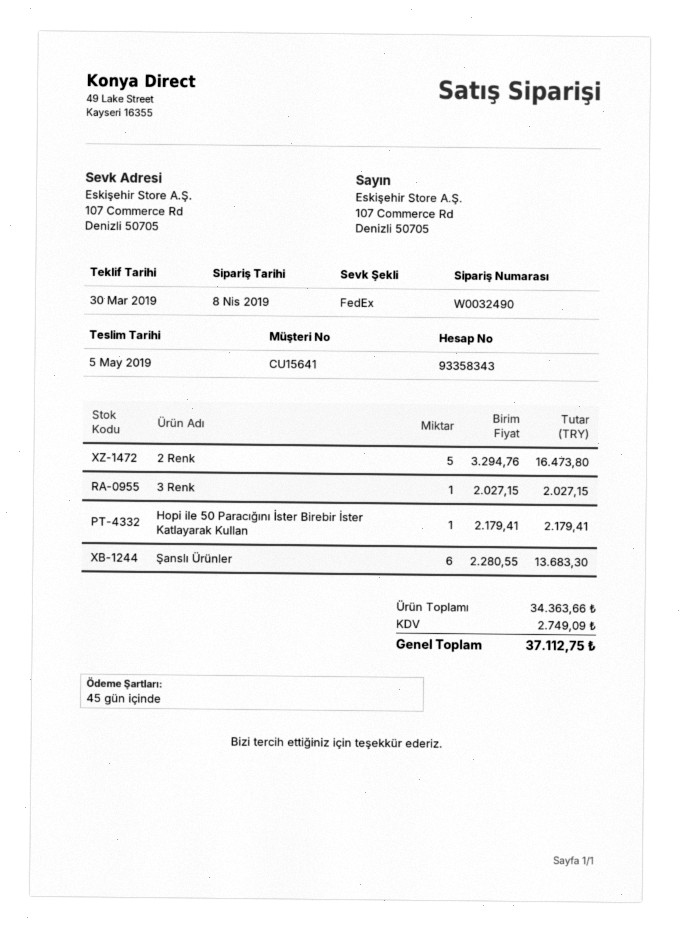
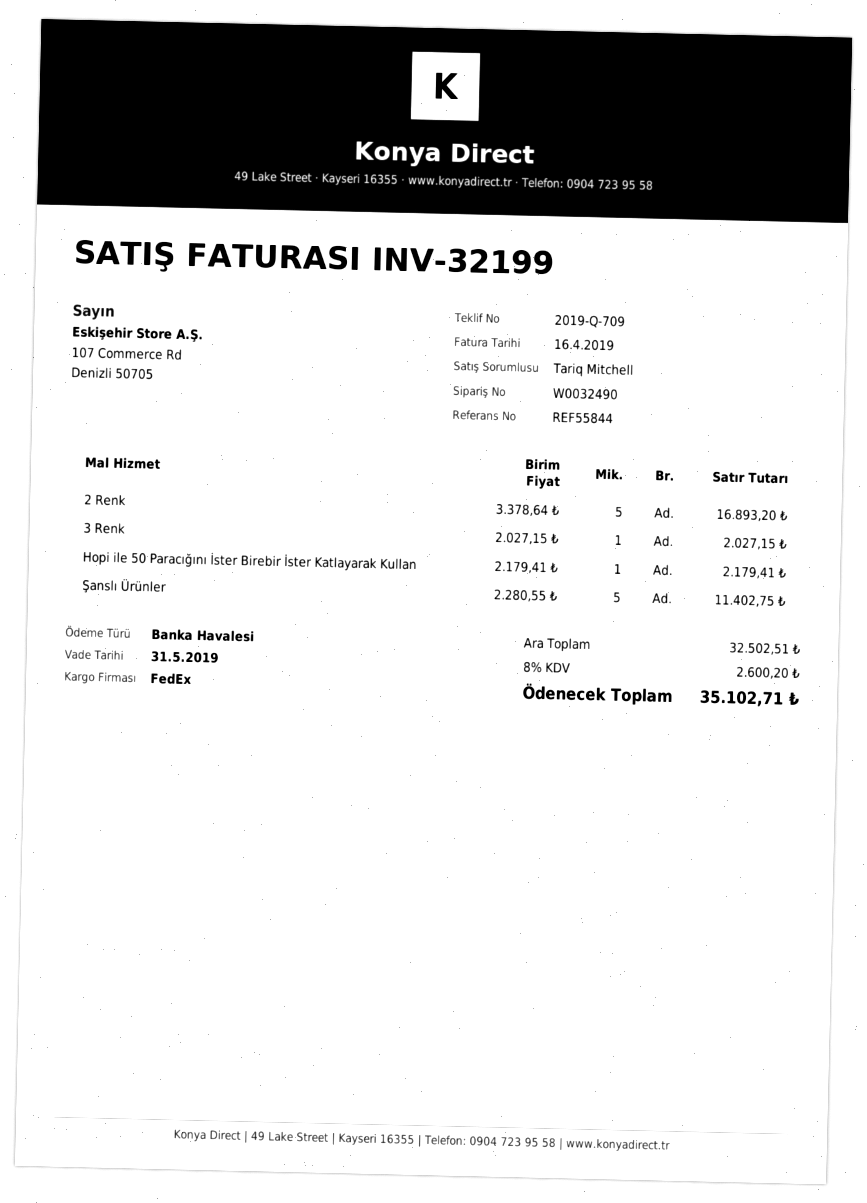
2 Renk: 5 x 3294.76 = 16473.80 -> 5 x 3378.64 = 16893.20
Şanslı Ürünler: 6 x 2280.55 = 13683.30 -> 5 x 2280.55 = 11402.75
subtotal: 34363.66 -> 32502.51
tax: 2749.09 -> 2600.20
total: 37112.75 -> 35102.71

